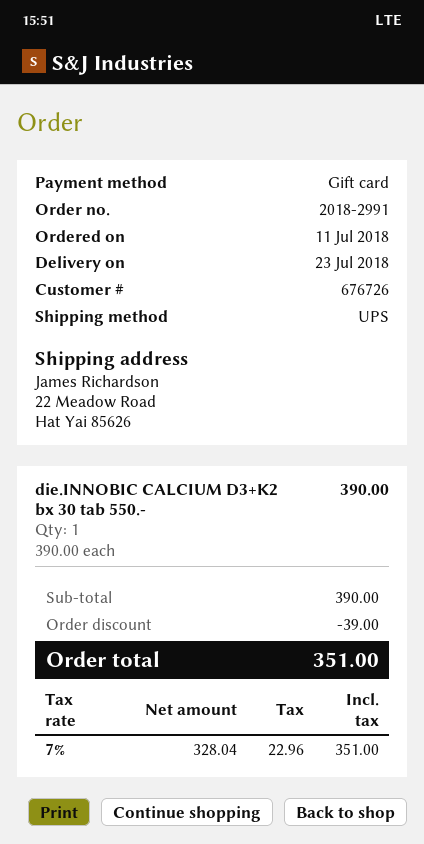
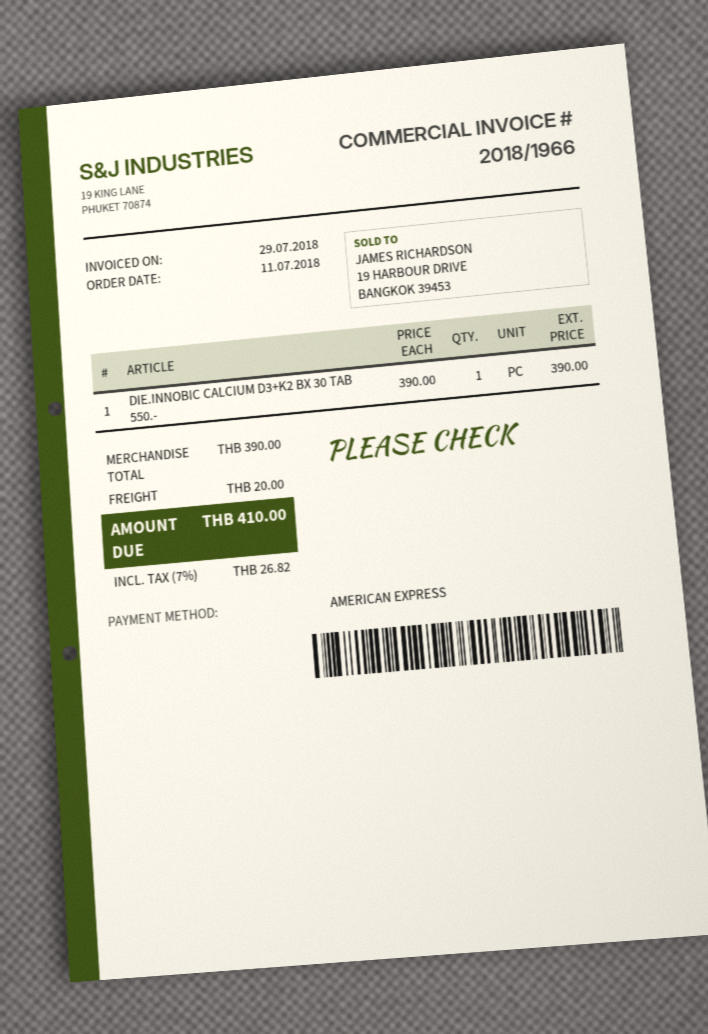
payment method: gift card -> American Express
discount: 39.00 -> none
shipping: none -> 20.00
tax: 7% = 22.96 -> 7% = 26.82
total: 351.00 -> 410.00

